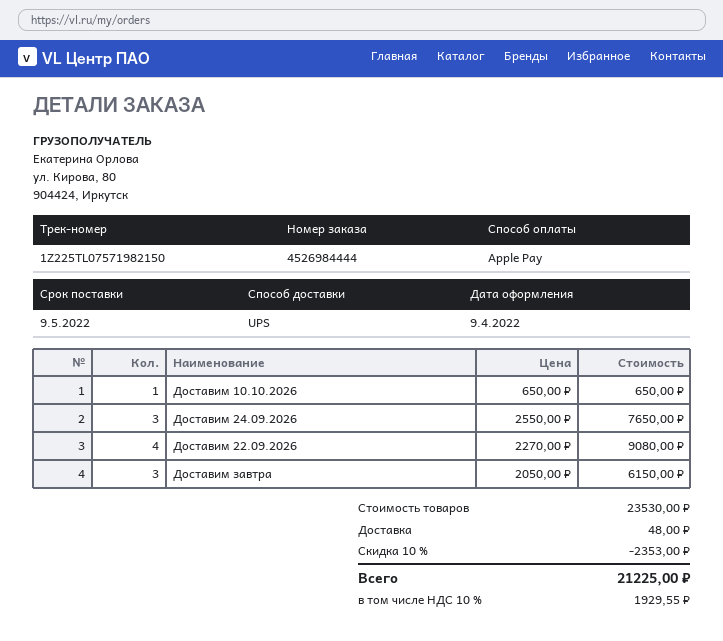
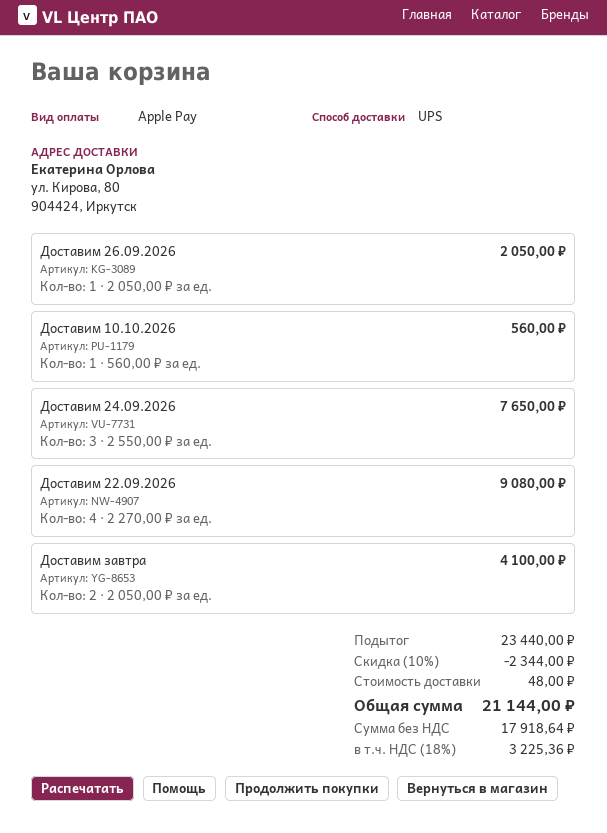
Доставим 10.10.2026: 1 x 650.00 = 650.00 -> 1 x 560.00 = 560.00
Доставим завтра: 3 x 2050.00 = 6150.00 -> 2 x 2050.00 = 4100.00
Доставим 26.09.2026: none -> 1 x 2050.00 = 2050.00
subtotal: 23530.00 -> 23440.00
discount: 10% = 2353.00 -> 10% = 2344.00
tax: 10% = 1929.55 -> 18% = 3225.36
total: 21225.00 -> 21144.00

